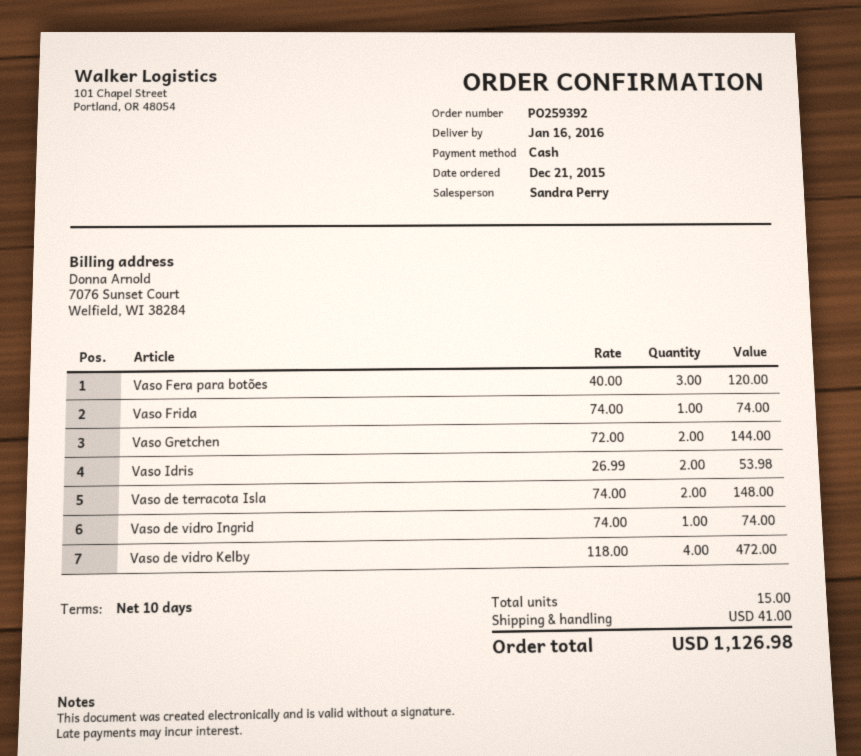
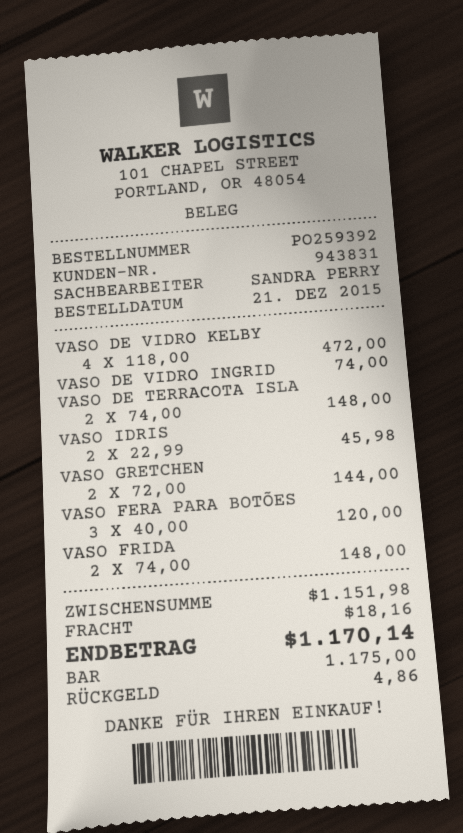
Vaso Frida: 1 x 74.00 = 74.00 -> 2 x 74.00 = 148.00
Vaso Idris: 2 x 26.99 = 53.98 -> 2 x 22.99 = 45.98
shipping: 41.00 -> 18.16
total: 1126.98 -> 1170.14

